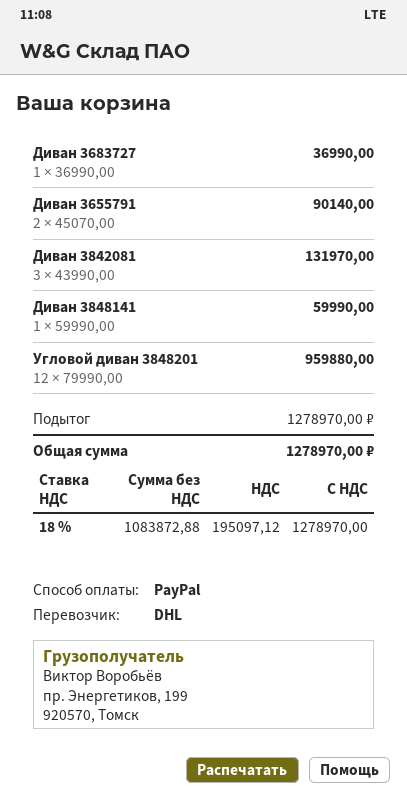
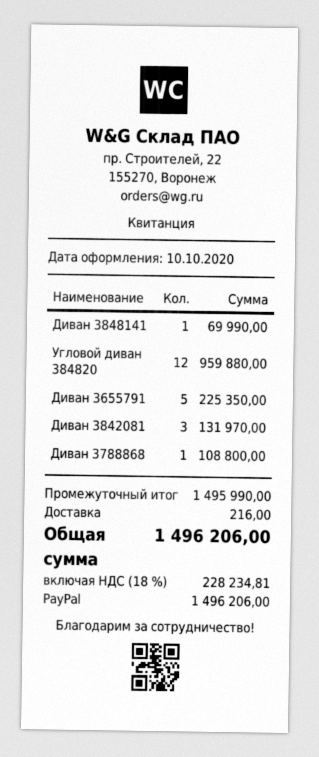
Диван 3683727: 1 for 36990.00 -> none
Диван 3655791: 2 for 90140.00 -> 5 for 225350.00
Диван 3848141: 1 for 59990.00 -> 1 for 69990.00
Диван 3788868: none -> 1 for 108800.00
subtotal: 1278970.00 -> 1495990.00
shipping: none -> 216.00
tax: 18% = 195097.12 -> 18% = 228234.81
total: 1278970.00 -> 1496206.00

